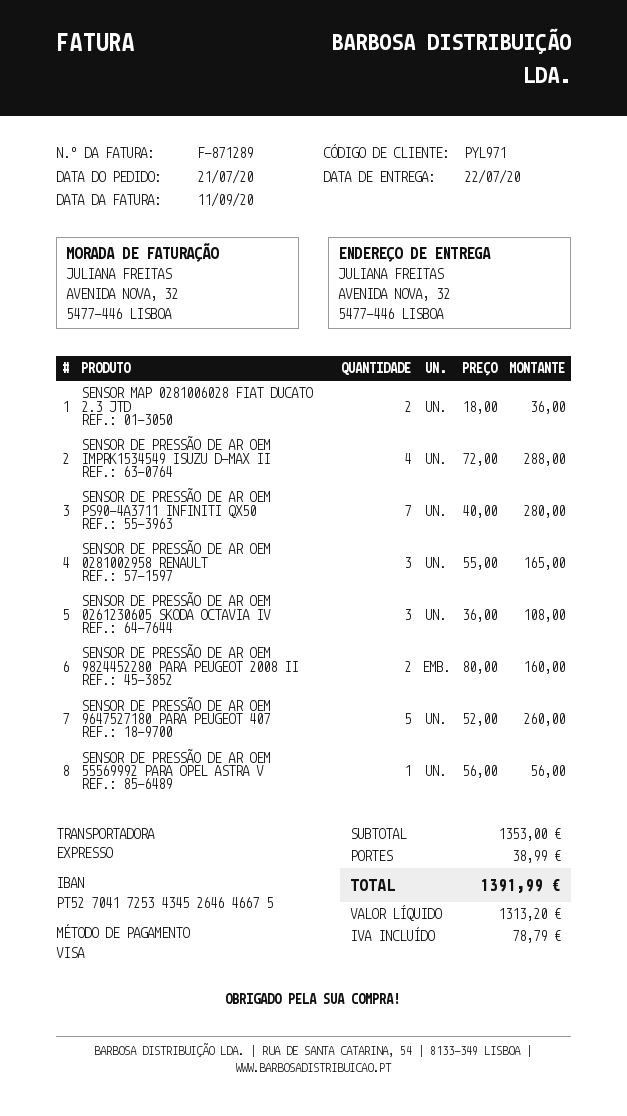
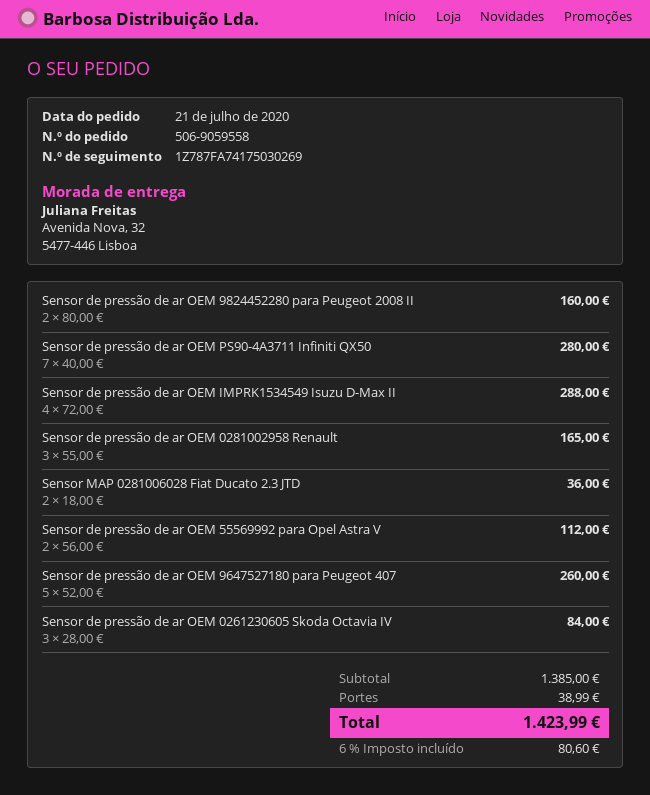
SENSOR DE PRESSÃO DE AR OEM 0261230605 SKODA OCTAVIA IV: 3 x 36.00 = 108.00 -> 3 x 28.00 = 84.00
SENSOR DE PRESSÃO DE AR OEM 55569992 PARA OPEL ASTRA V: 1 x 56.00 = 56.00 -> 2 x 56.00 = 112.00
subtotal: 1353.00 -> 1385.00
tax: 78.79 -> 80.60
total: 1391.99 -> 1423.99

